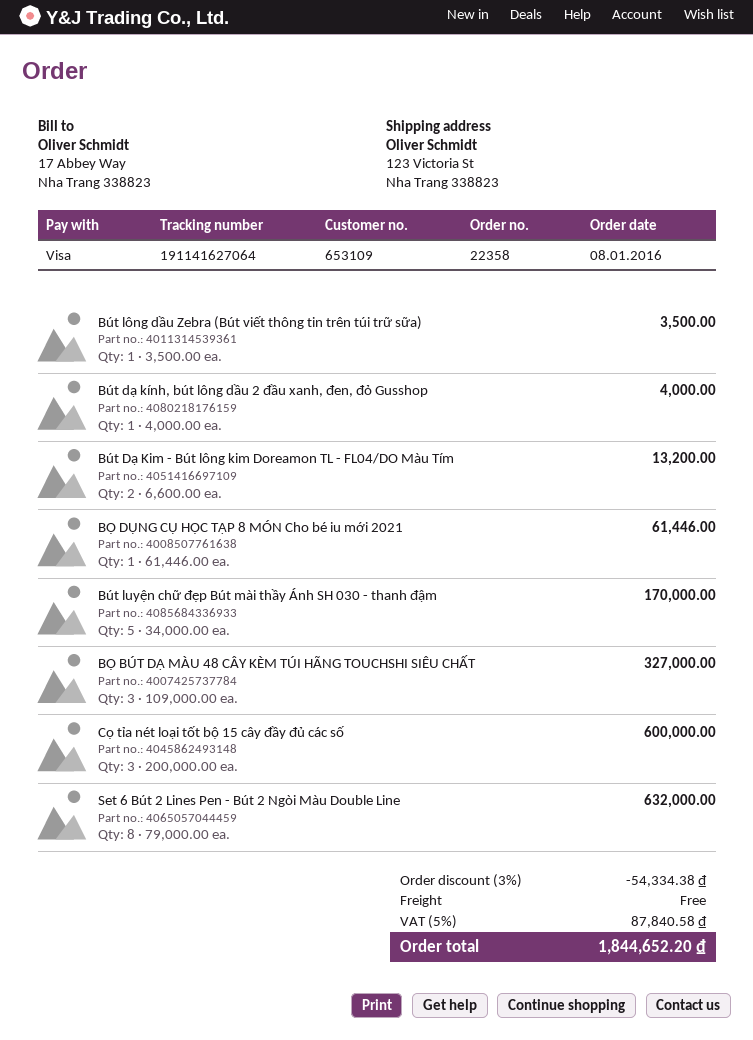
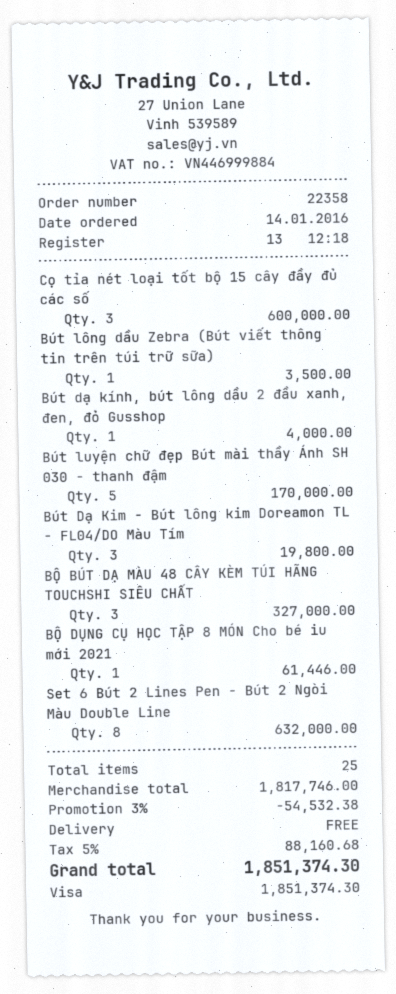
order date: 2016-01-08 -> 2016-01-14
Bút Dạ Kim - Bút lông kim Doreamon TL - FL04/DO Màu Tím: 2 for 13200.00 -> 3 for 19800.00
discount: 3% = 54334.38 -> 3% = 54532.38
tax: 5% = 87840.58 -> 5% = 88160.68
total: 1844652.20 -> 1851374.30

